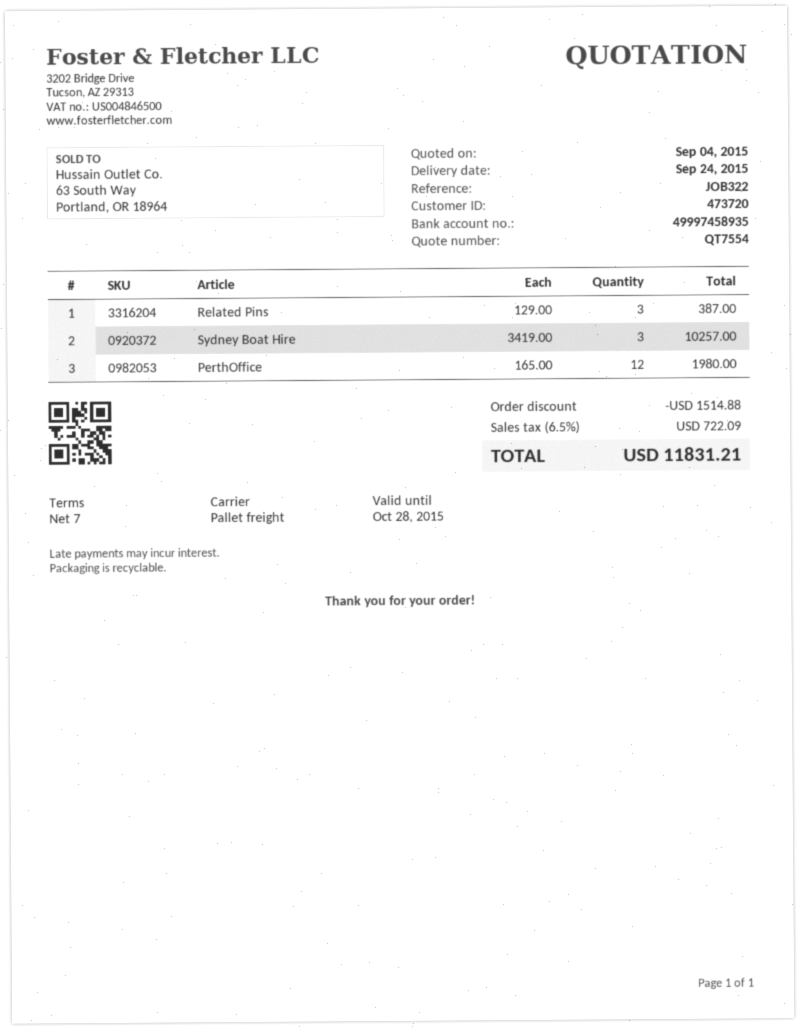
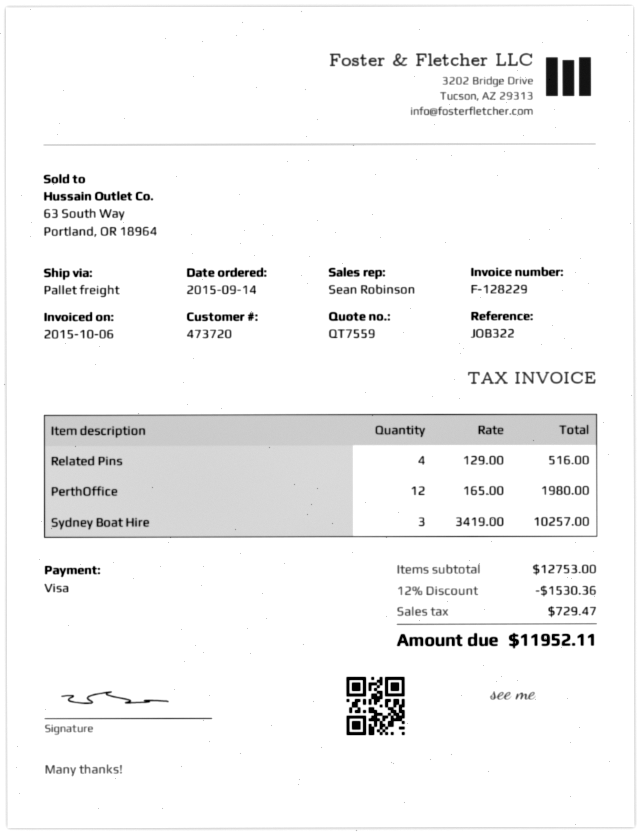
quote number: QT7554 -> QT7559
Related Pins: 3 x 129.00 = 387.00 -> 4 x 129.00 = 516.00
discount: 1514.88 -> 1530.36
tax: 722.09 -> 729.47
total: 11831.21 -> 11952.11

